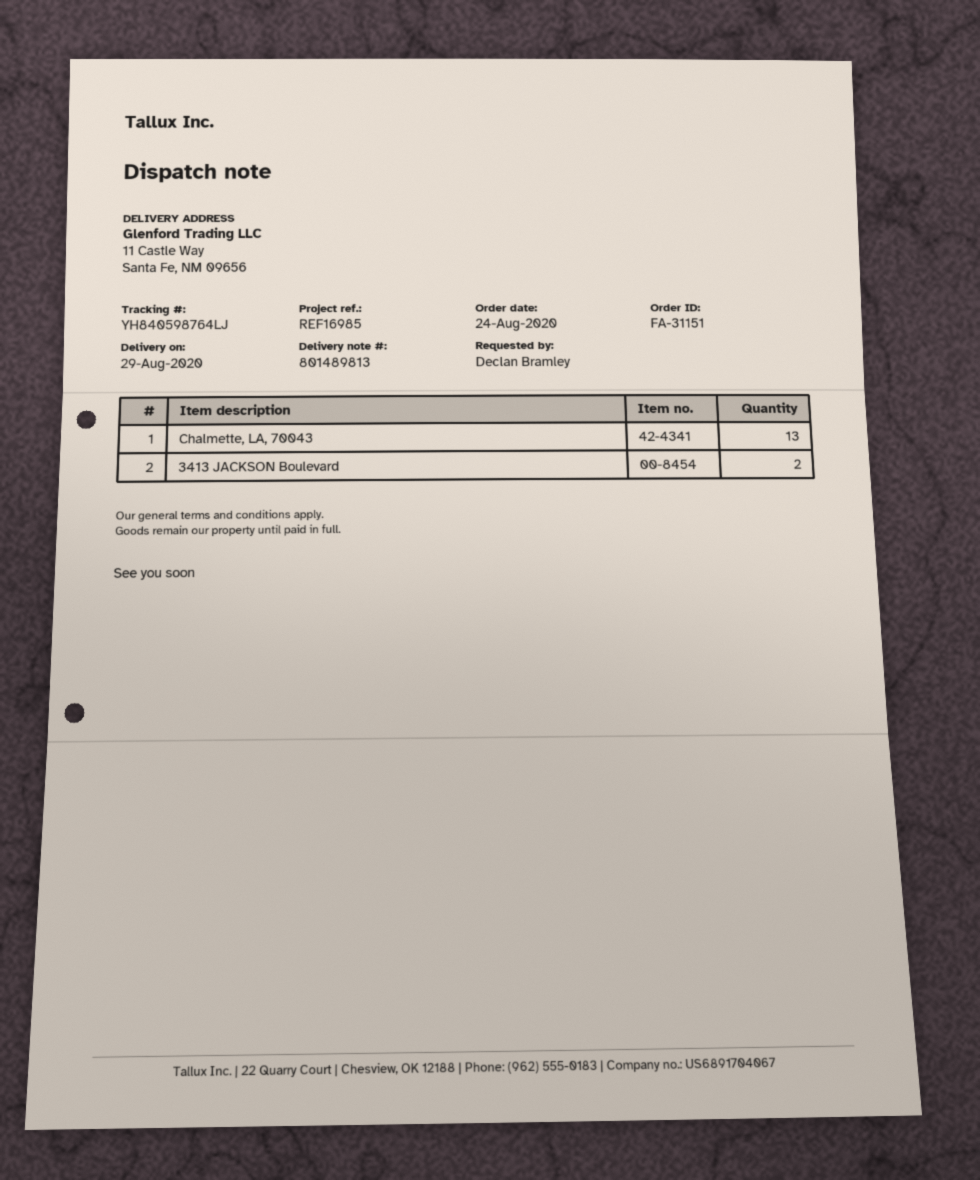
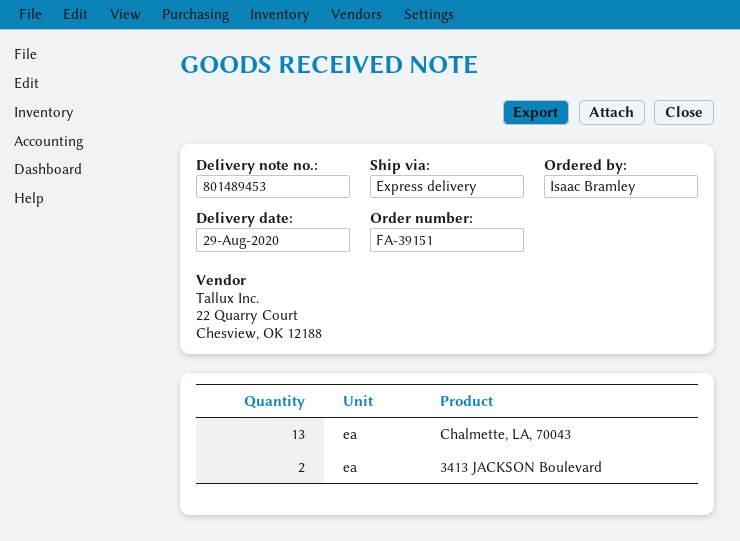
order number: FA-31151 -> FA-39151
delivery note number: 801489813 -> 801489453
ordered by: Declan Bramley -> Isaac Bramley

